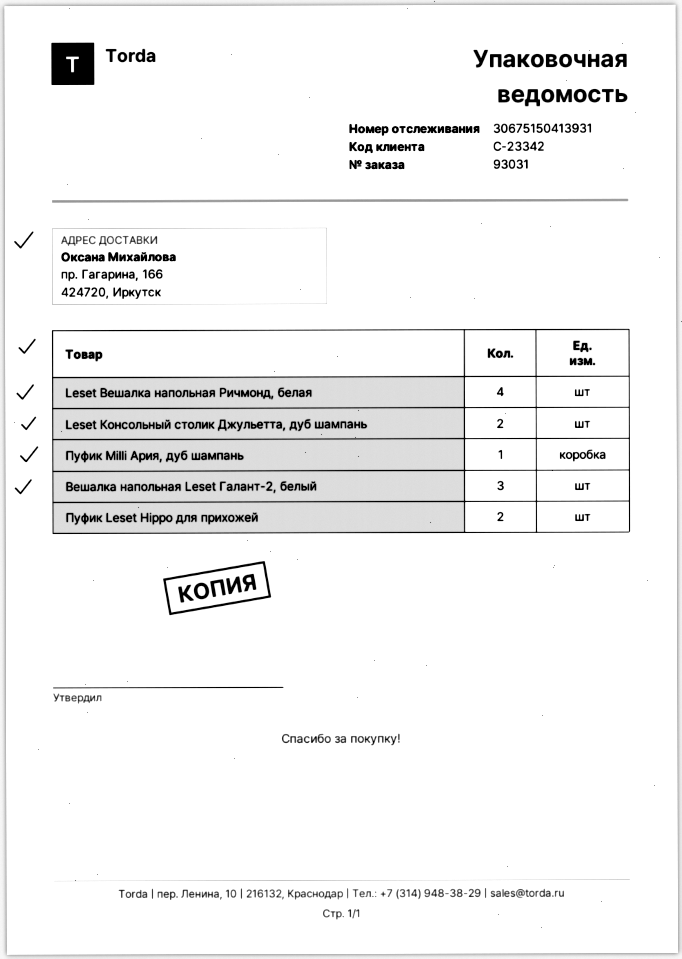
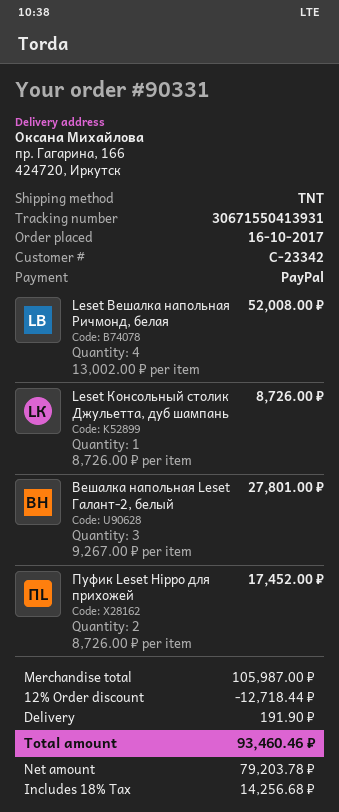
order number: 93031 -> 90331
tracking number: 30675150413931 -> 30671550413931
Leset Консольный столик Джульетта, дуб шампань: 2 -> 1
Пуфик Milli Ария, дуб шампань: 1 -> none

